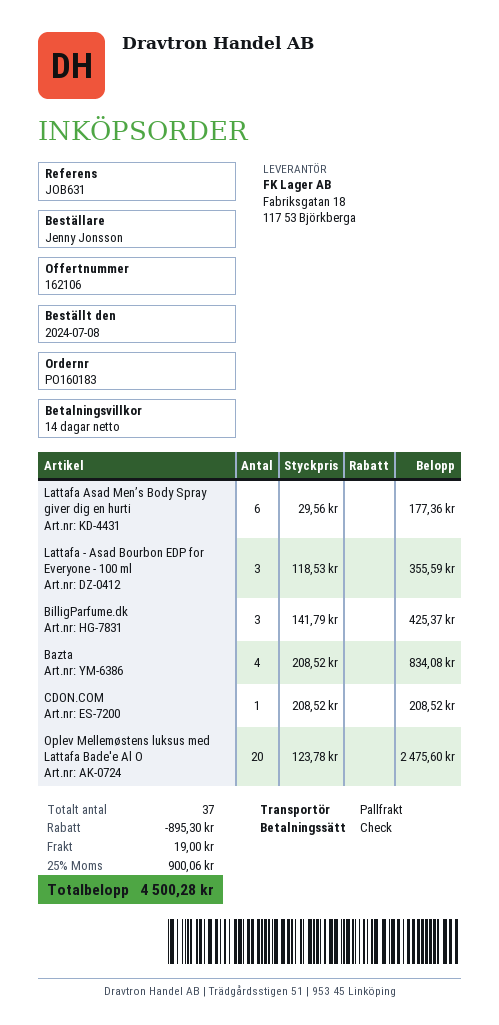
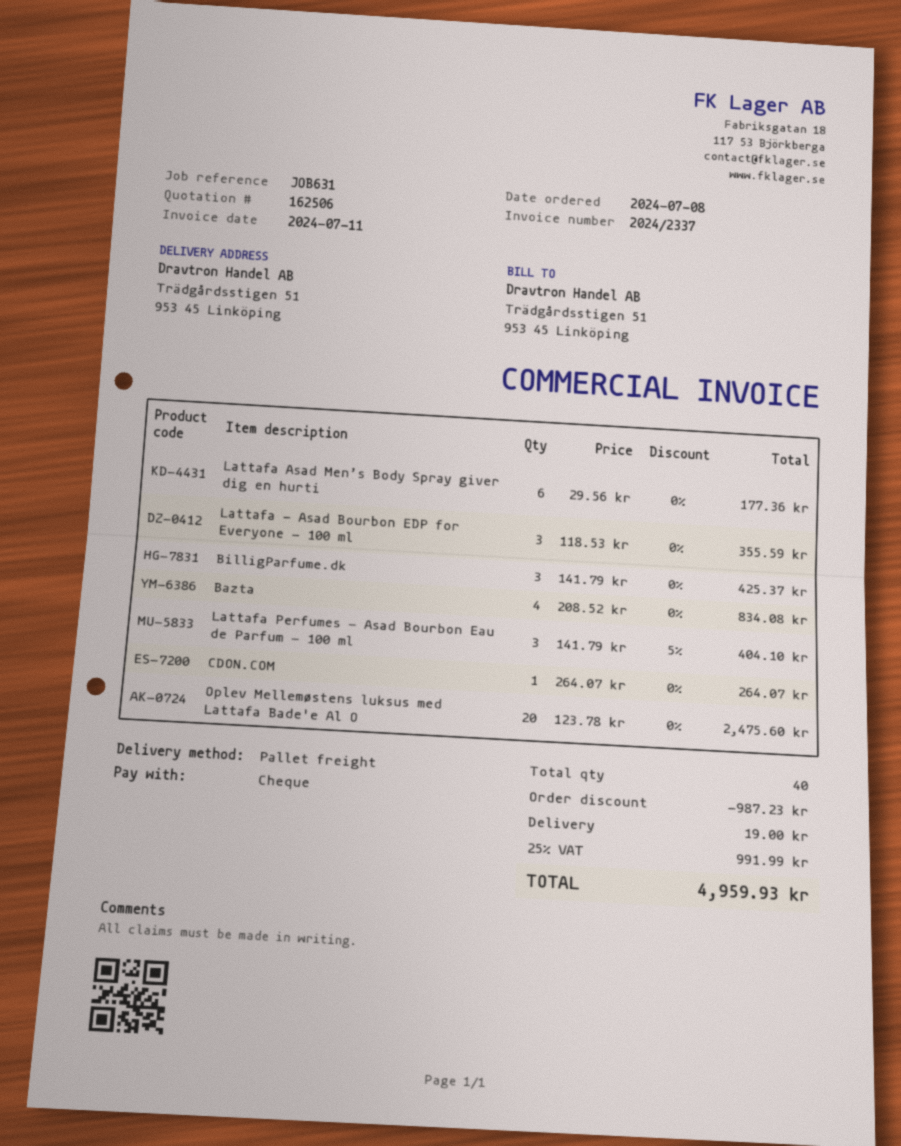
quote number: 162106 -> 162506
CDON.COM: 1 x 208.52 = 208.52 -> 1 x 264.07 = 264.07
Lattafa Perfumes - Asad Bourbon Eau de Parfum - 100 ml: none -> 3 x 141.79 - 5% = 404.10
total quantity: 37 -> 40
discount: 895.30 -> 987.23
tax: 25% = 900.06 -> 25% = 991.99
total: 4500.28 -> 4959.93

